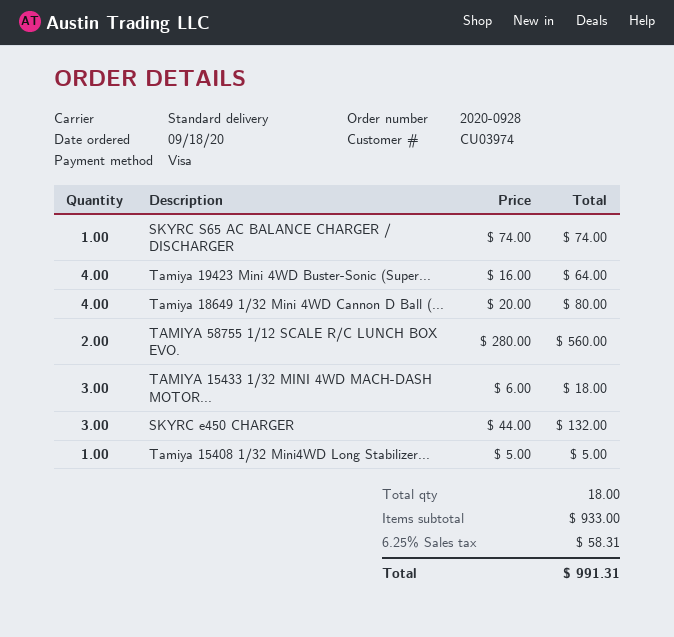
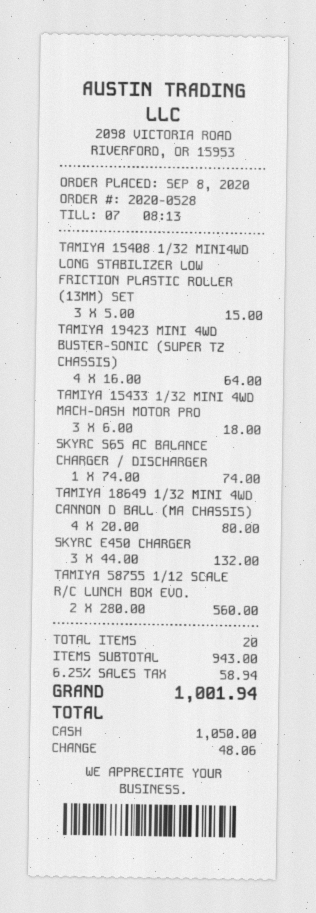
order number: 2020-0928 -> 2020-0528
order date: 2020-09-18 -> 2020-09-08
payment method: Visa -> cash
Tamiya 15408 1/32 Mini4WD Long Stabilizer...: 1 x 5.00 = 5.00 -> 3 x 5.00 = 15.00
total quantity: 18 -> 20
subtotal: 933.00 -> 943.00
tax: 6.25% = 58.31 -> 6.25% = 58.94
total: 991.31 -> 1001.94

